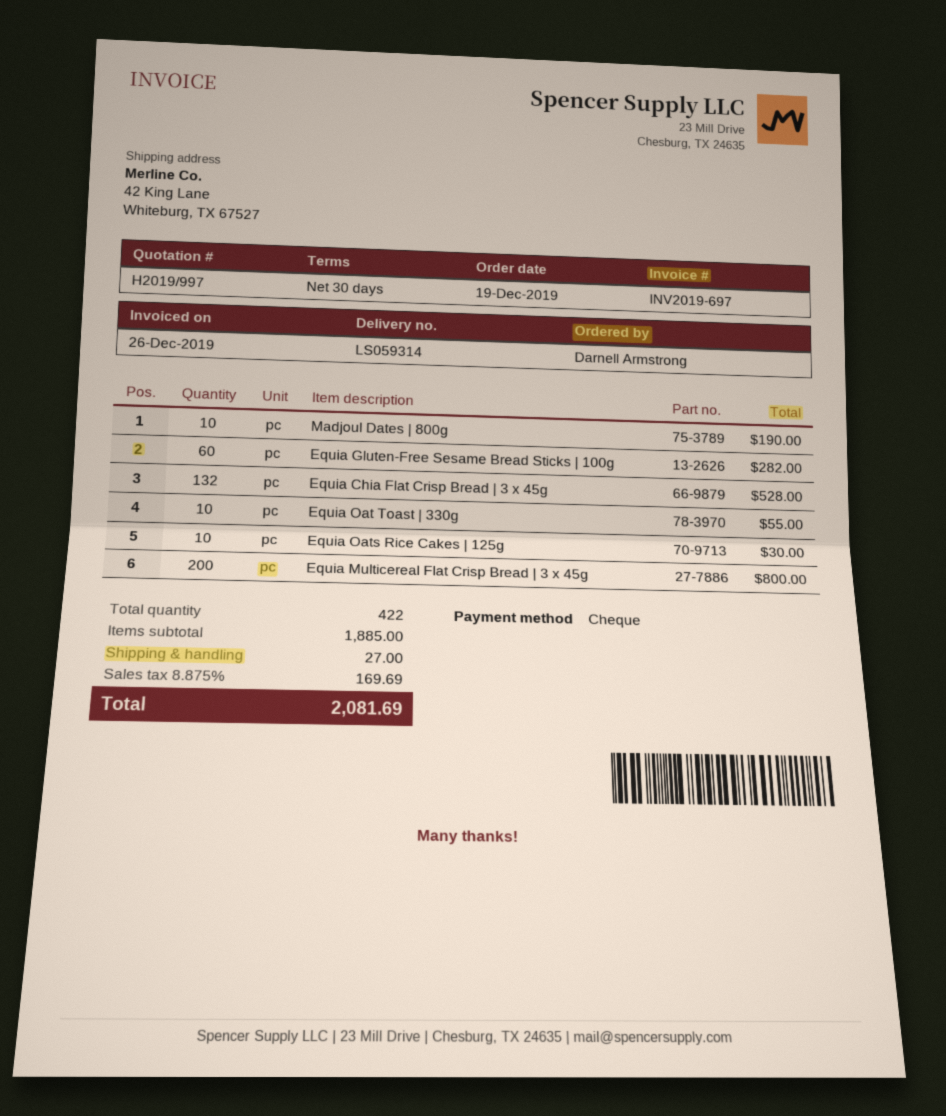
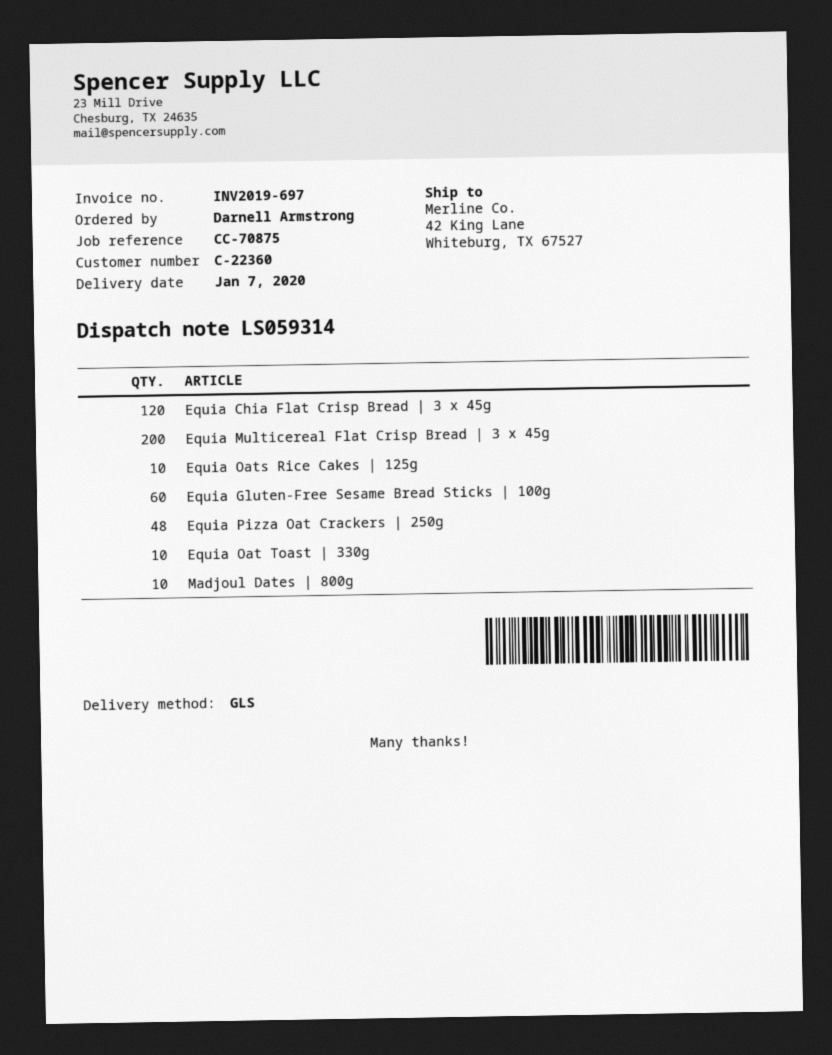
Equia Chia Flat Crisp Bread | 3 x 45g: 132 -> 120
Equia Pizza Oat Crackers | 250g: none -> 48

